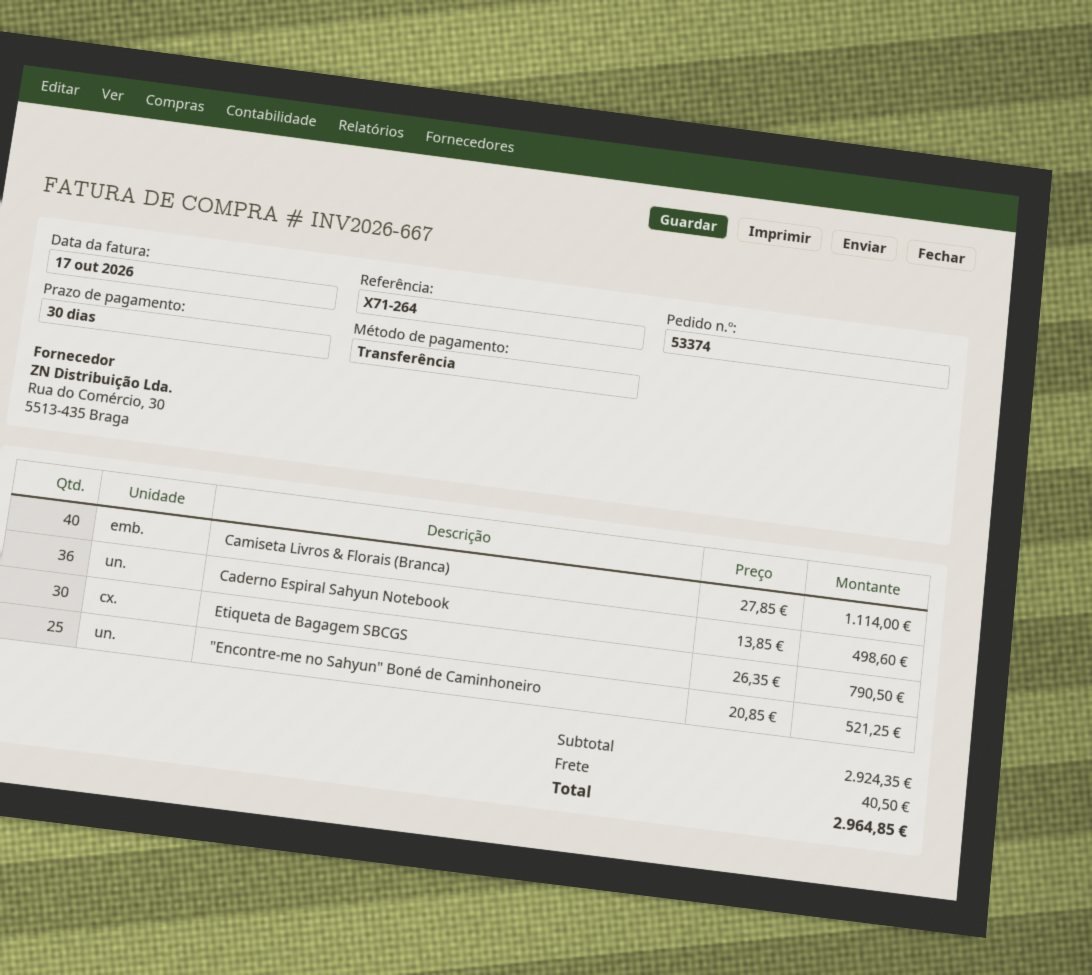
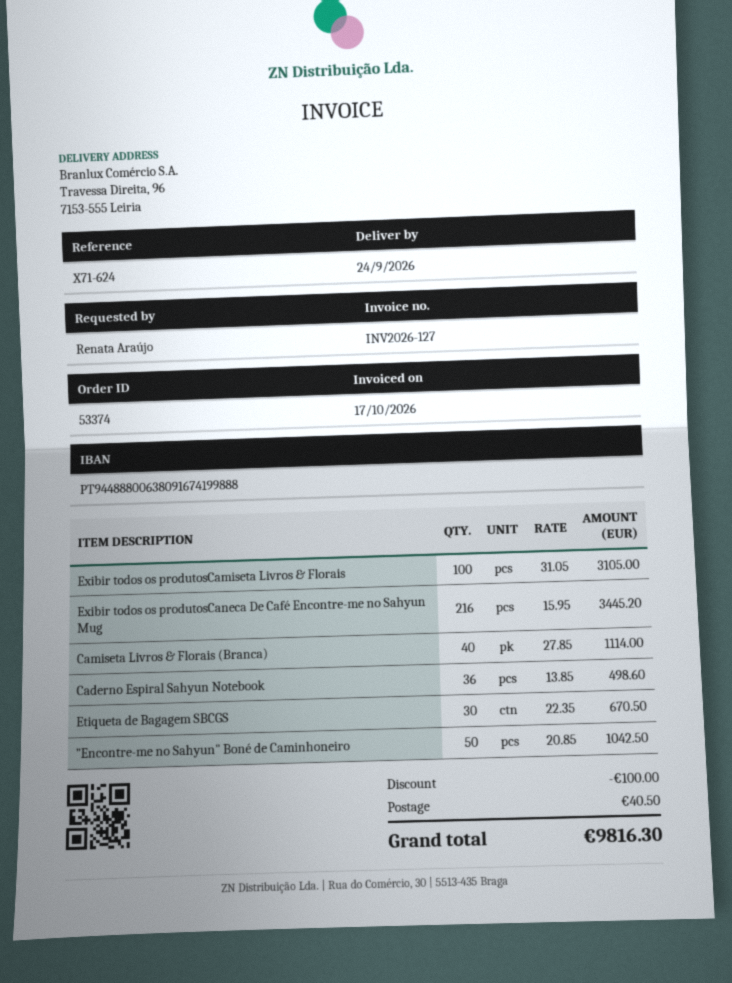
invoice number: INV2026-667 -> INV2026-127
reference: X71-264 -> X71-624
Etiqueta de Bagagem SBCGS: 30 x 26.35 = 790.50 -> 30 x 22.35 = 670.50
"Encontre-me no Sahyun" Boné de Caminhoneiro: 25 x 20.85 = 521.25 -> 50 x 20.85 = 1042.50
Exibir todos os produtosCamiseta Livros & Florais: none -> 100 x 31.05 = 3105.00
Exibir todos os produtosCaneca De Café Encontre-me no Sahyun Mug: none -> 216 x 15.95 = 3445.20
discount: none -> 100.00
total: 2964.85 -> 9816.30

